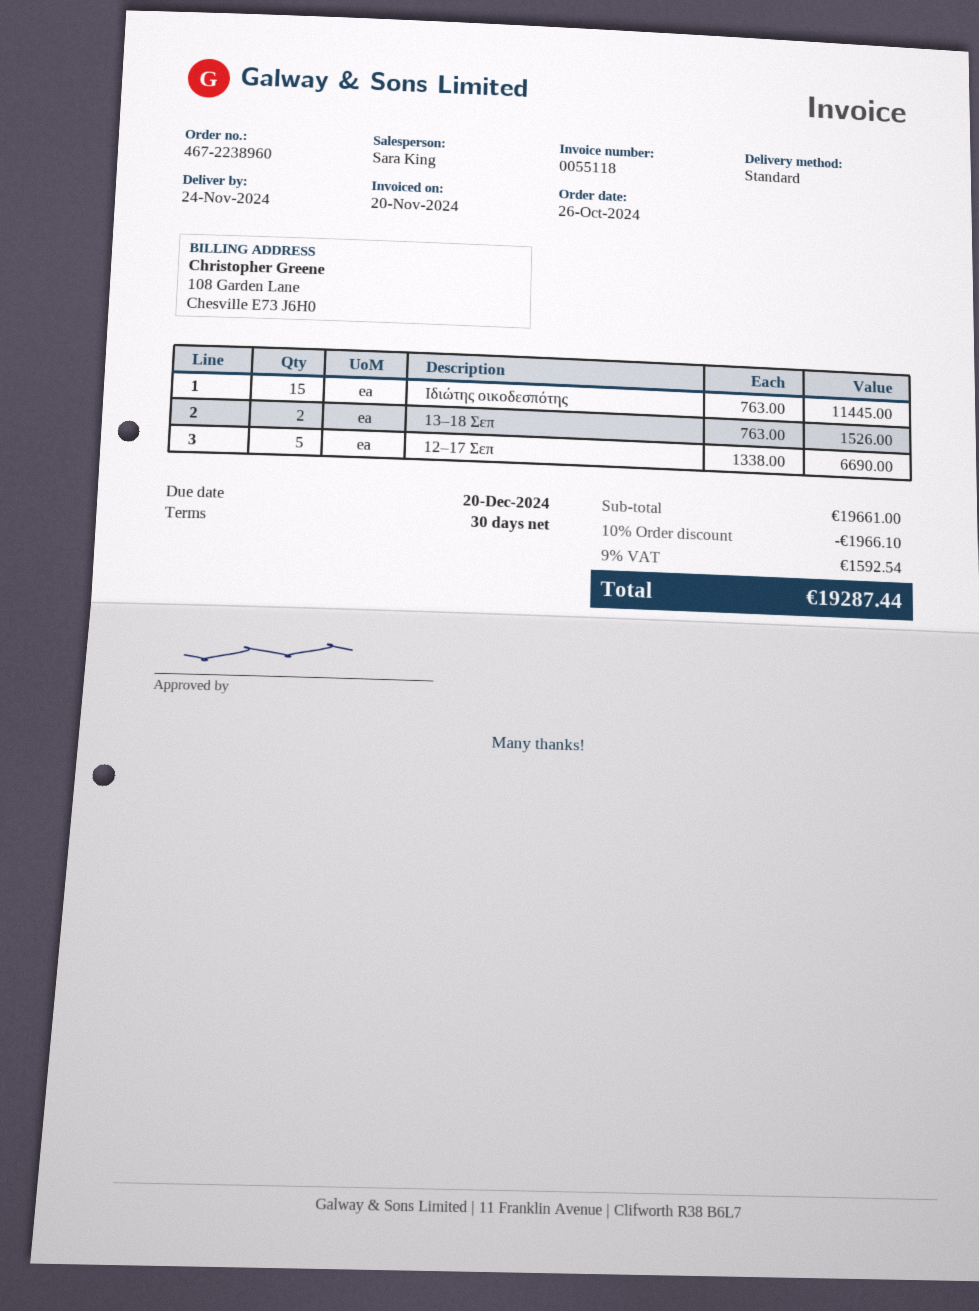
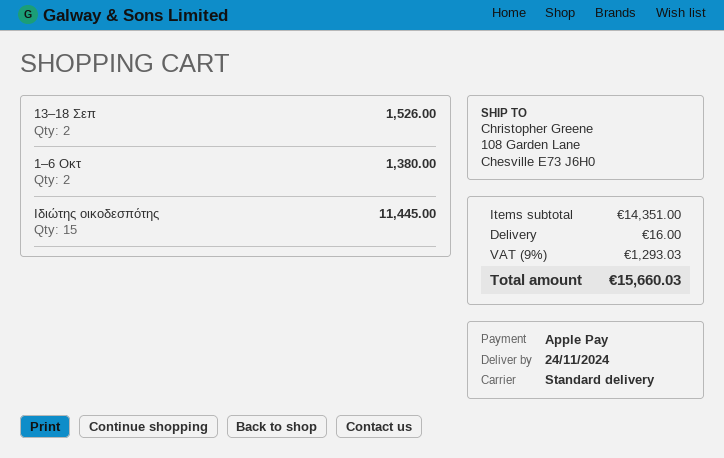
12–17 Σεπ: 5 for 6690.00 -> none
1–6 Οκτ: none -> 2 for 1380.00
subtotal: 19661.00 -> 14351.00
discount: 10% = 1966.10 -> none
shipping: none -> 16.00
tax: 9% = 1592.54 -> 9% = 1293.03
total: 19287.44 -> 15660.03

